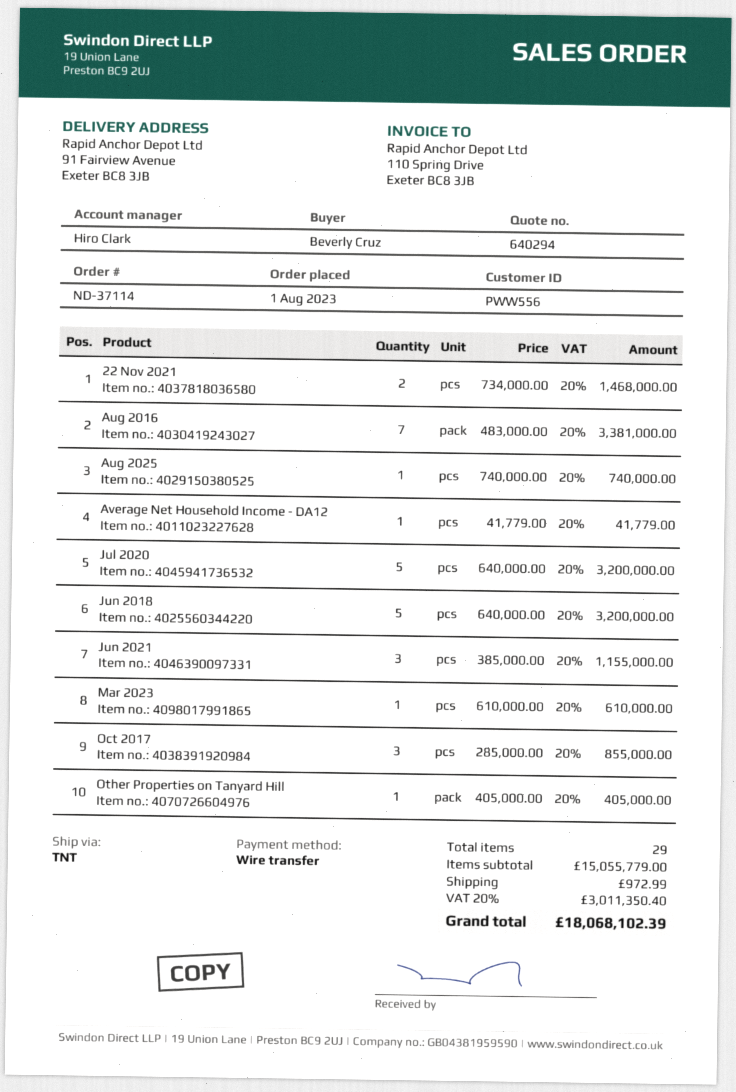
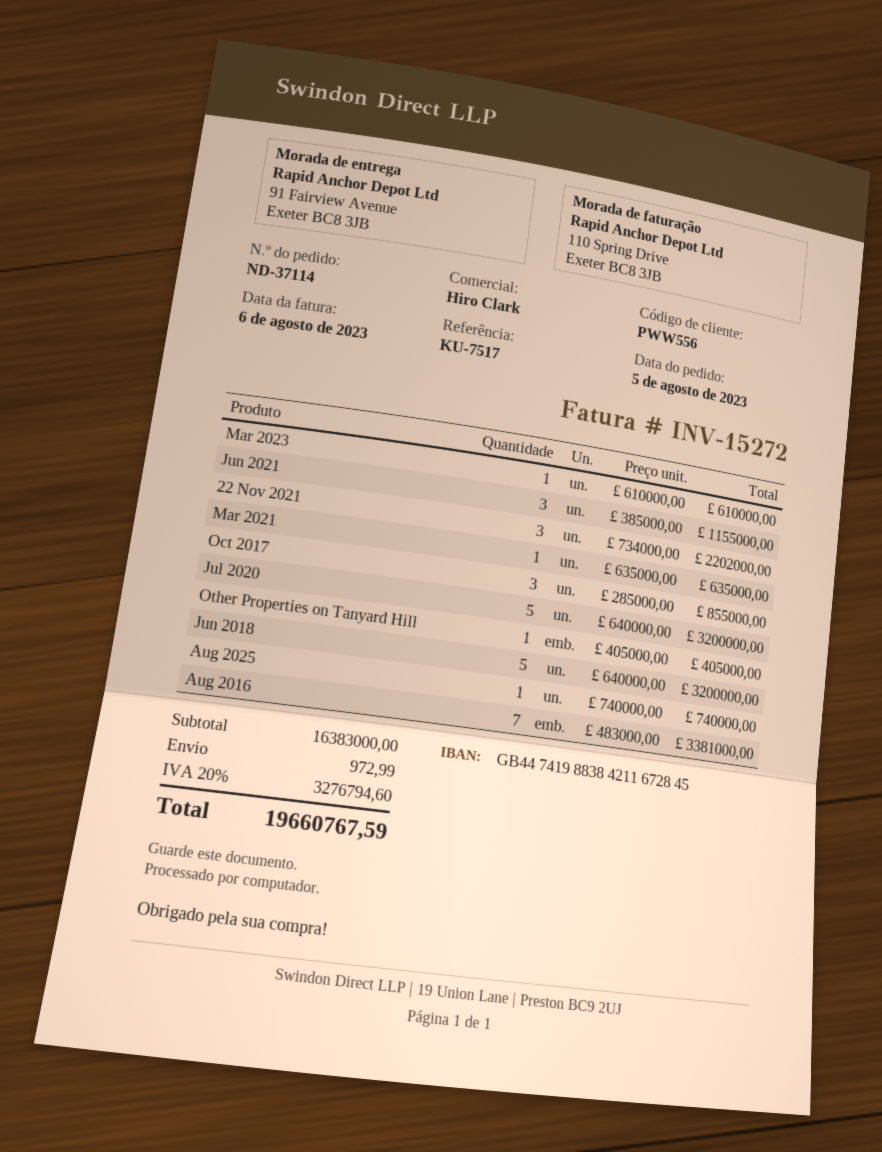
order date: 2023-08-01 -> 2023-08-05
22 Nov 2021: 2 x 734000.00 = 1468000.00 -> 3 x 734000.00 = 2202000.00
Average Net Household Income - DA12: 1 x 41779.00 = 41779.00 -> none
Mar 2021: none -> 1 x 635000.00 = 635000.00
subtotal: 15055779.00 -> 16383000.00
tax: 20% = 3011350.40 -> 20% = 3276794.60
total: 18068102.39 -> 19660767.59

